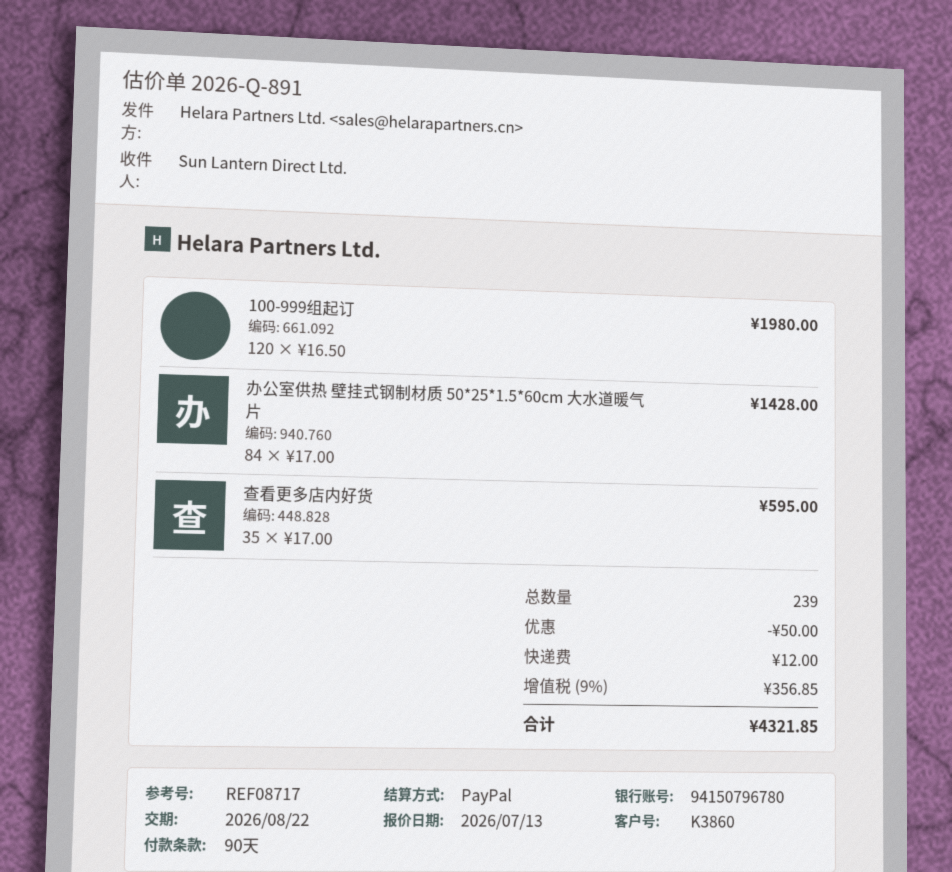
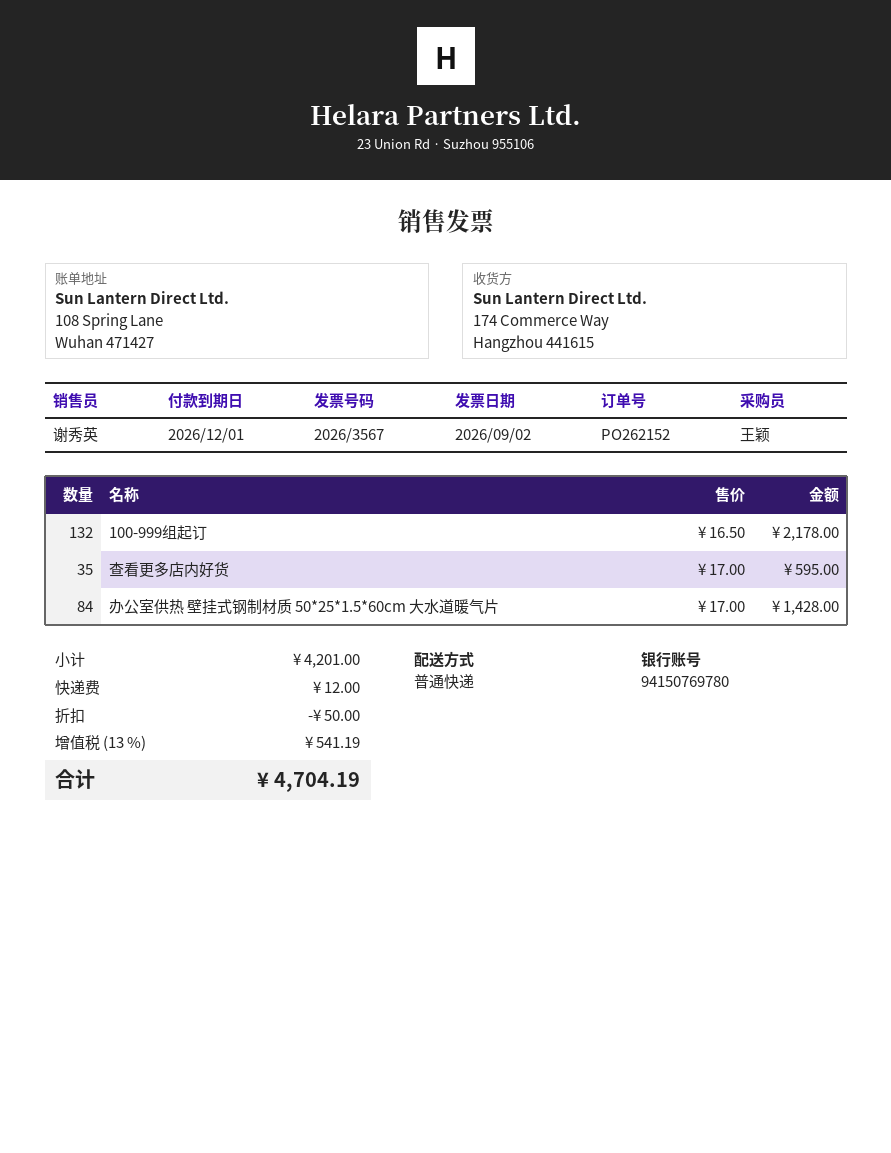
bank account: 94150796780 -> 94150769780
100-999组起订: 120 x 16.50 = 1980.00 -> 132 x 16.50 = 2178.00
tax: 9% = 356.85 -> 13% = 541.19
total: 4321.85 -> 4704.19

